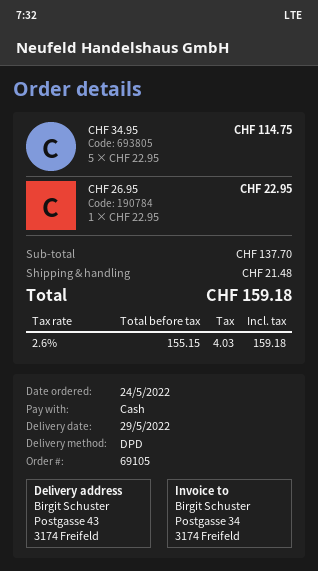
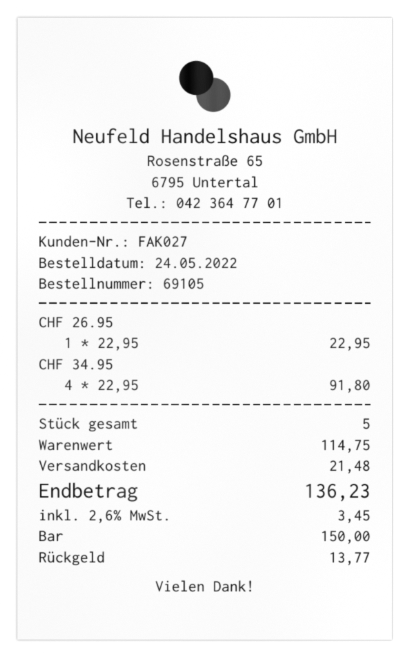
CHF 34.95: 5 x 22.95 = 114.75 -> 4 x 22.95 = 91.80
subtotal: 137.70 -> 114.75
tax: 2.6% = 4.03 -> 2.6% = 3.45
total: 159.18 -> 136.23

